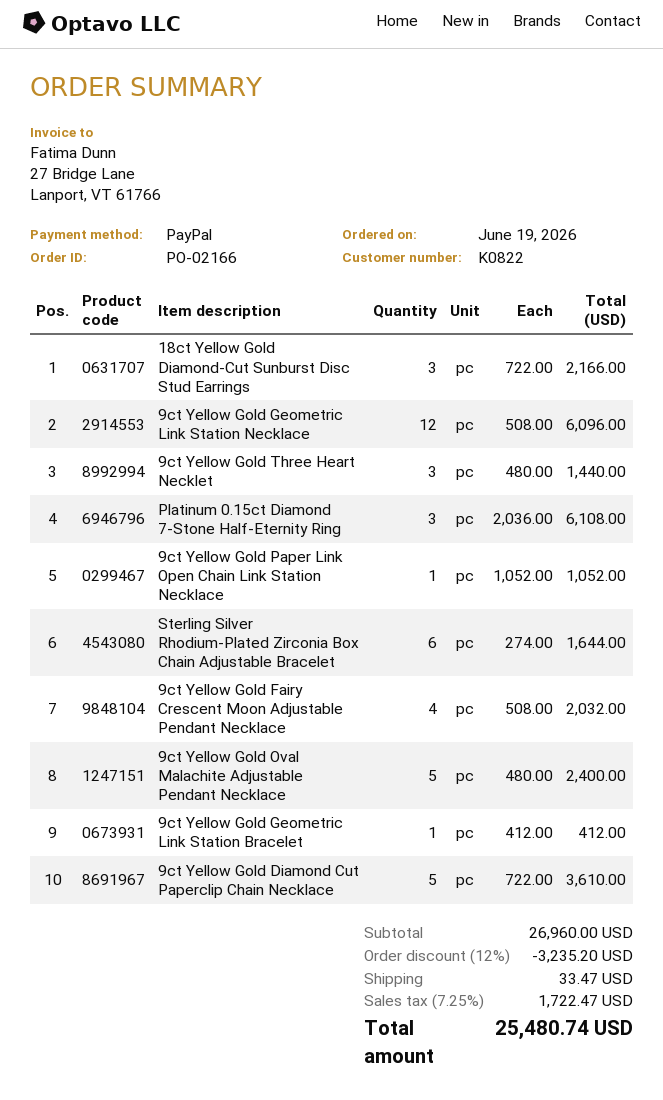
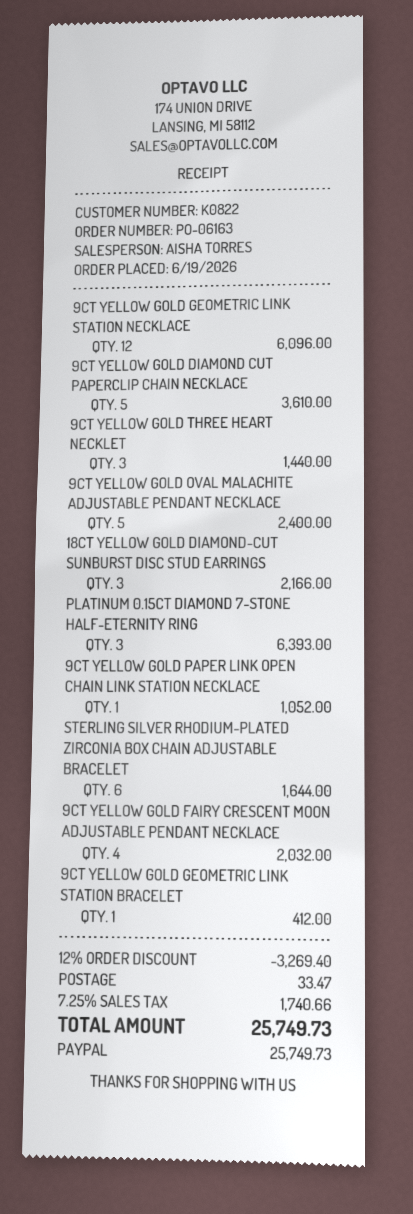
order number: PO-02166 -> PO-06163
Platinum 0.15ct Diamond 7-Stone Half-Eternity Ring: 3 for 6108.00 -> 3 for 6393.00
discount: 12% = 3235.20 -> 12% = 3269.40
tax: 7.25% = 1722.47 -> 7.25% = 1740.66
total: 25480.74 -> 25749.73

